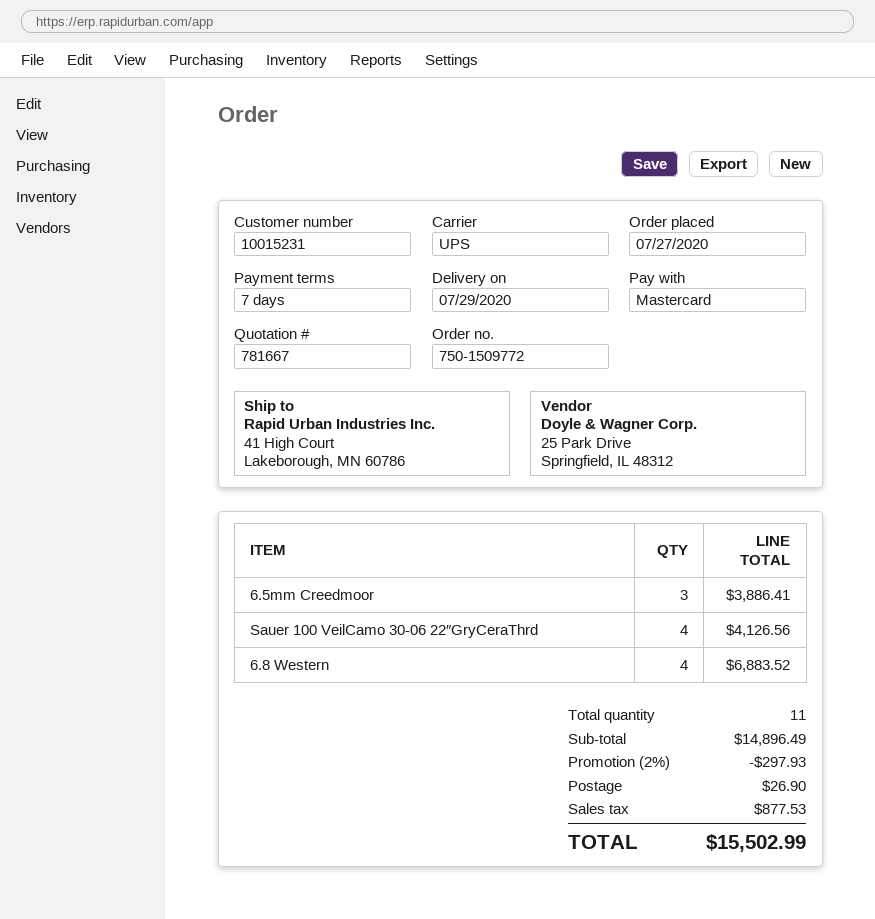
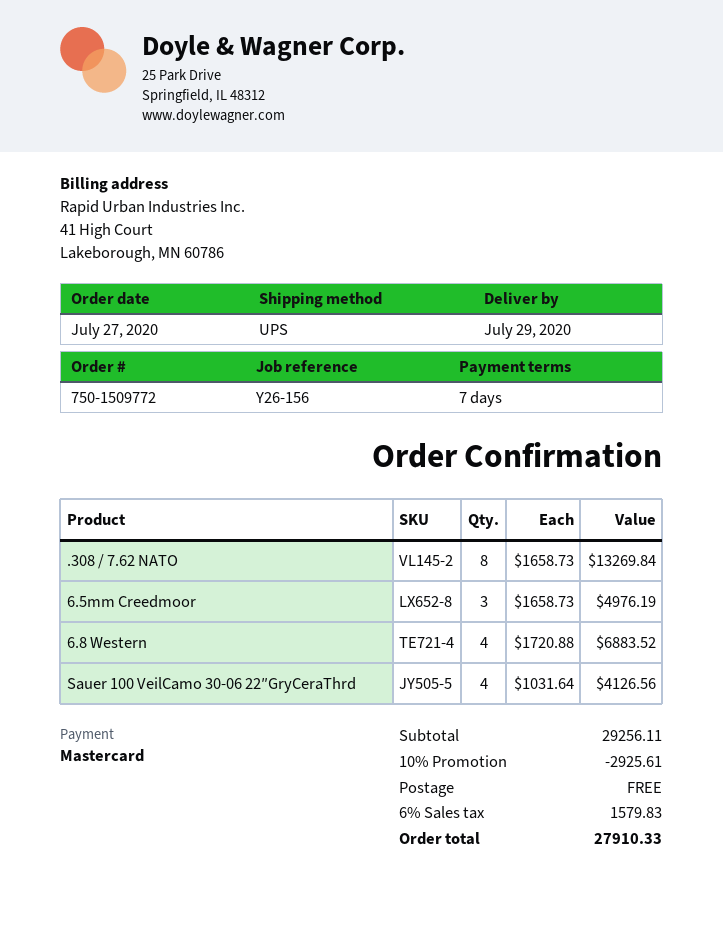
6.5mm Creedmoor: 3 for 3886.41 -> 3 for 4976.19
.308 / 7.62 NATO: none -> 8 for 13269.84
subtotal: 14896.49 -> 29256.11
discount: 2% = 297.93 -> 10% = 2925.61
shipping: 26.90 -> 0.00
tax: 877.53 -> 1579.83
total: 15502.99 -> 27910.33

